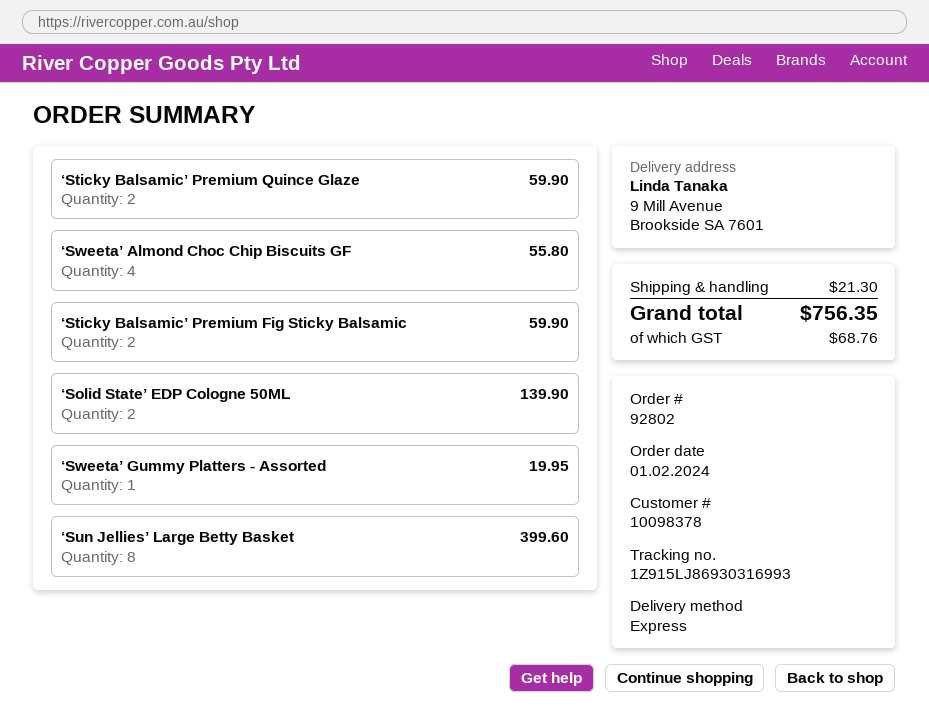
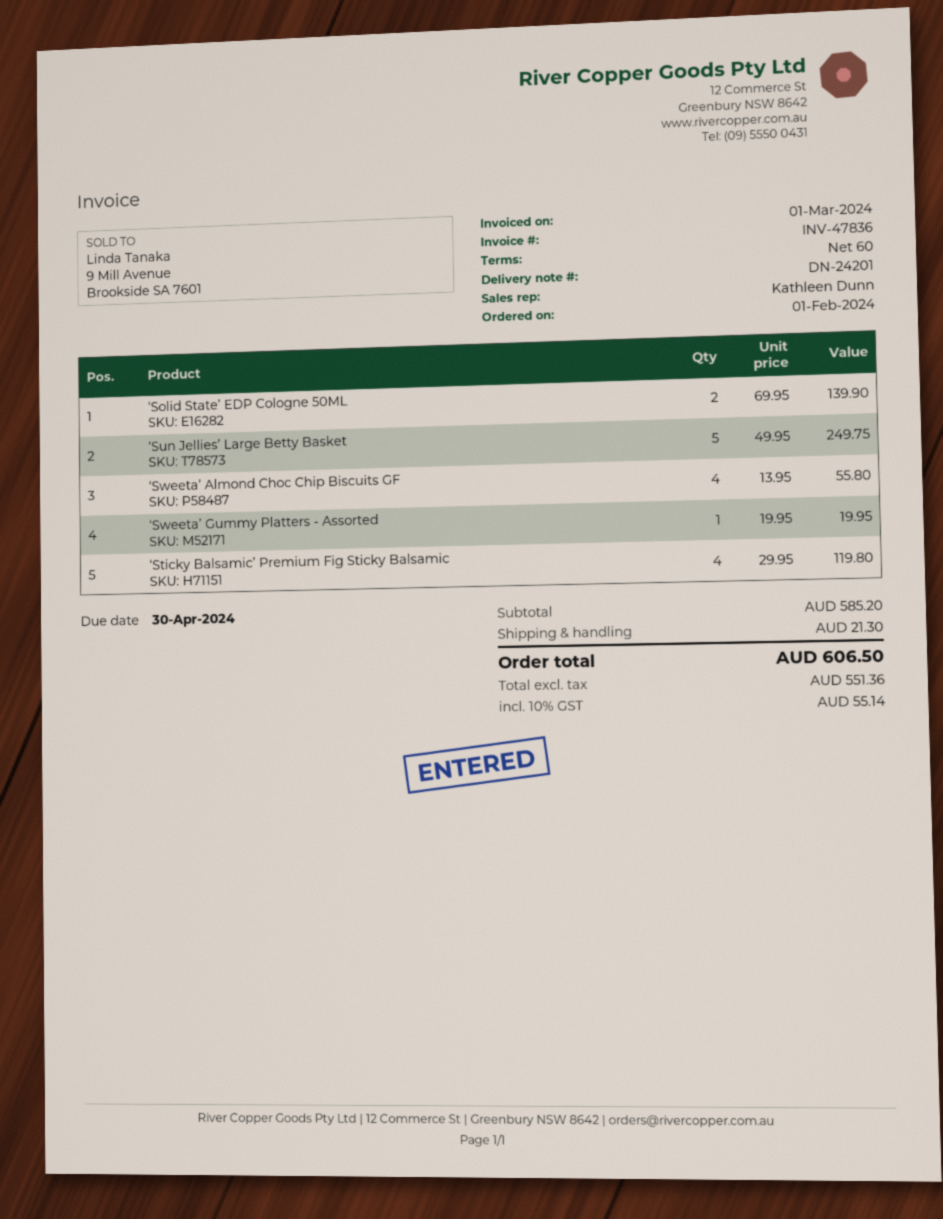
‘Sticky Balsamic’ Premium Quince Glaze: 2 for 59.90 -> none
‘Sticky Balsamic’ Premium Fig Sticky Balsamic: 2 for 59.90 -> 4 for 119.80
‘Sun Jellies’ Large Betty Basket: 8 for 399.60 -> 5 for 249.75
tax: 68.76 -> 55.14
total: 756.35 -> 606.50

